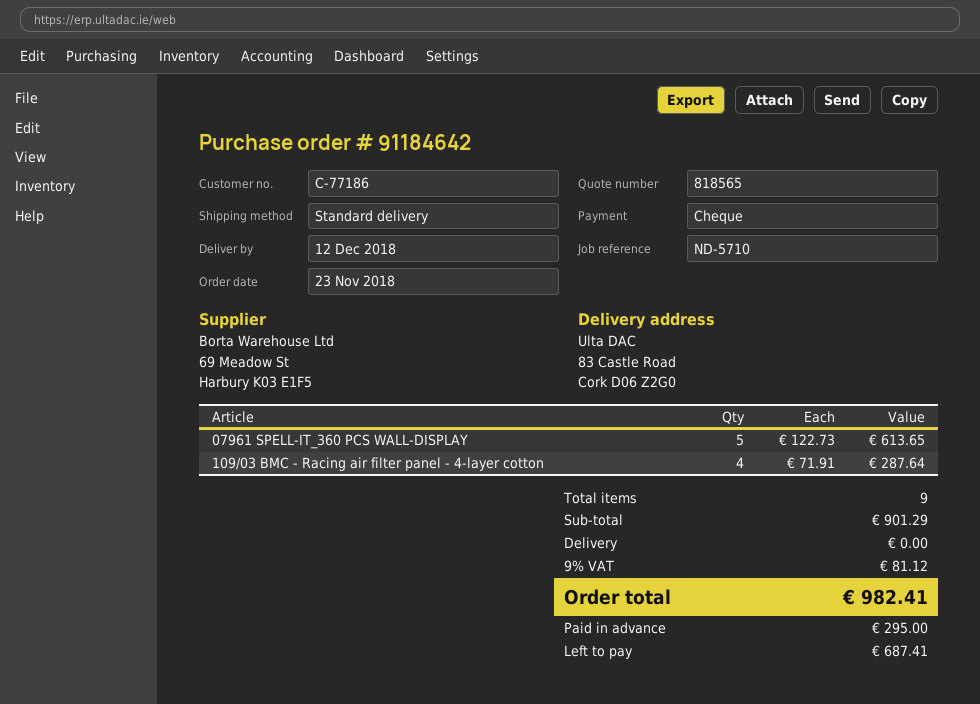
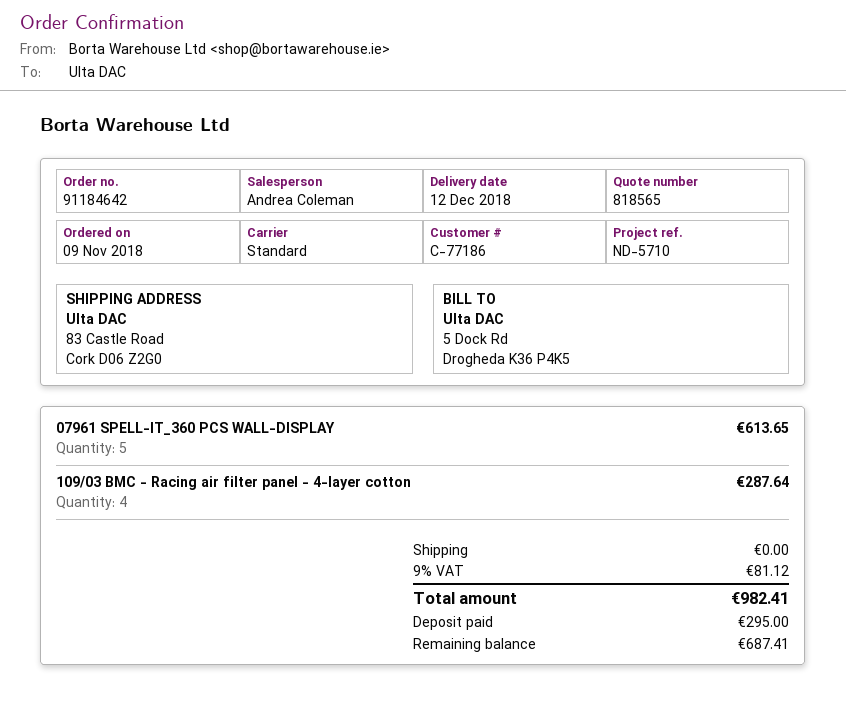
order date: 2018-11-23 -> 2018-11-09

